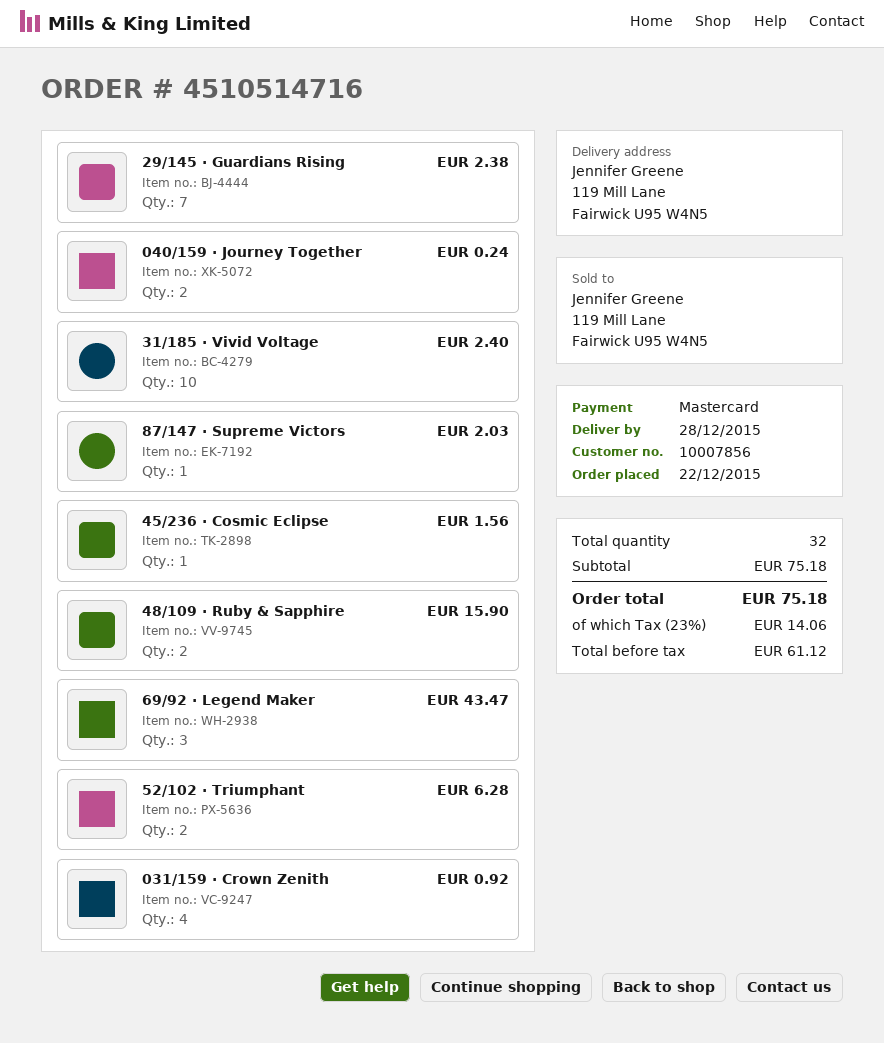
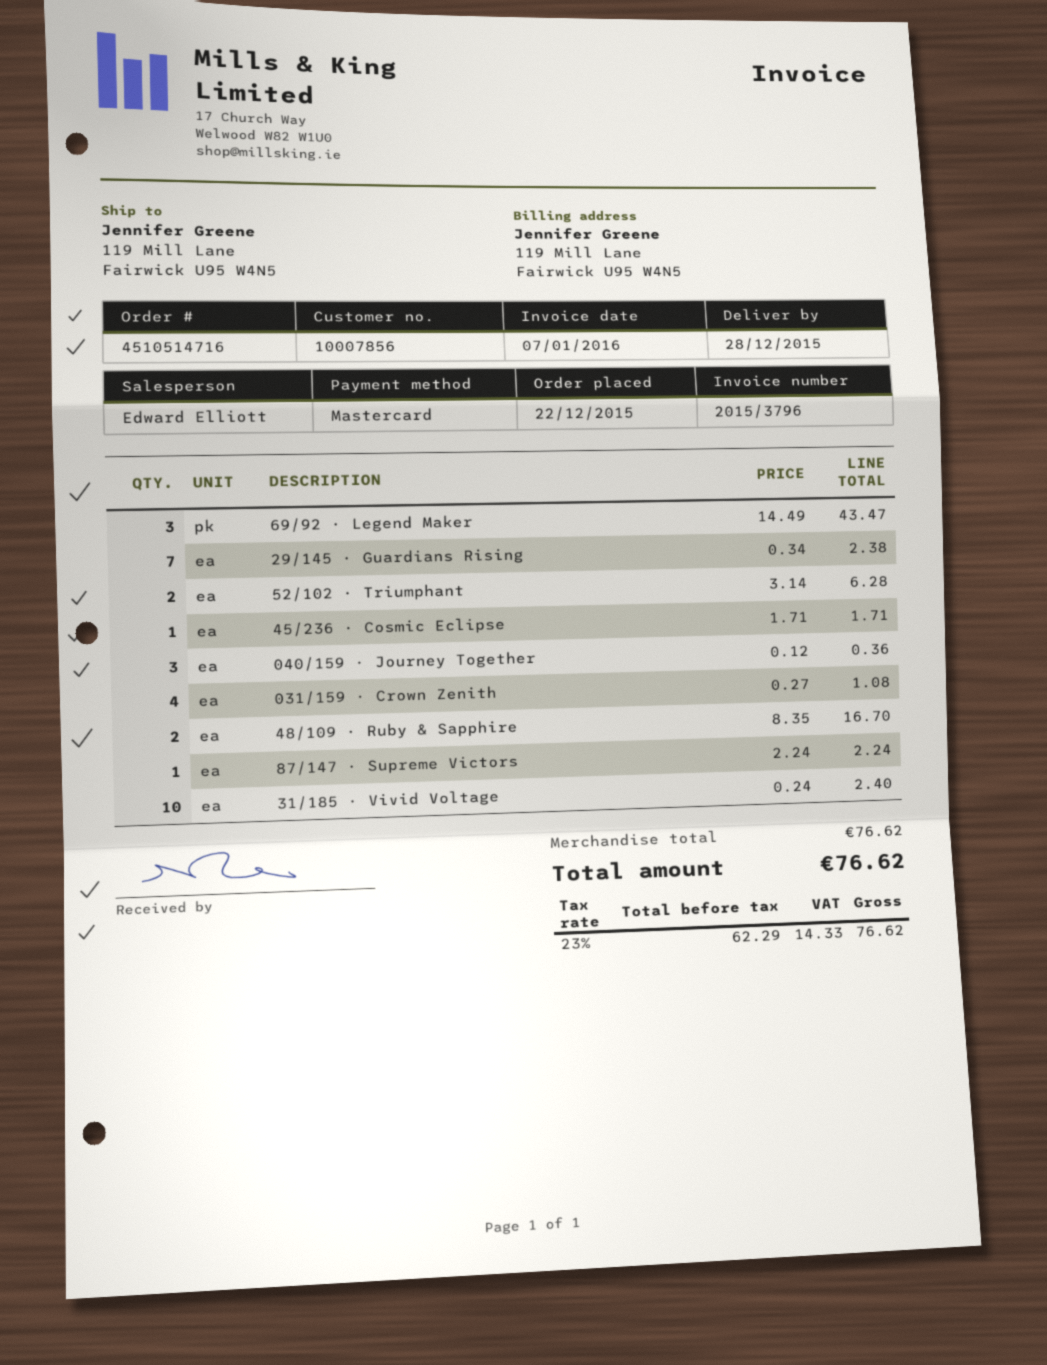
040/159 · Journey Together: 2 for 0.24 -> 3 for 0.36
87/147 · Supreme Victors: 1 for 2.03 -> 1 for 2.24
45/236 · Cosmic Eclipse: 1 for 1.56 -> 1 for 1.71
48/109 · Ruby & Sapphire: 2 for 15.90 -> 2 for 16.70
031/159 · Crown Zenith: 4 for 0.92 -> 4 for 1.08
subtotal: 75.18 -> 76.62
net: 61.12 -> 62.29
tax: 23% = 14.06 -> 23% = 14.33
total: 75.18 -> 76.62

